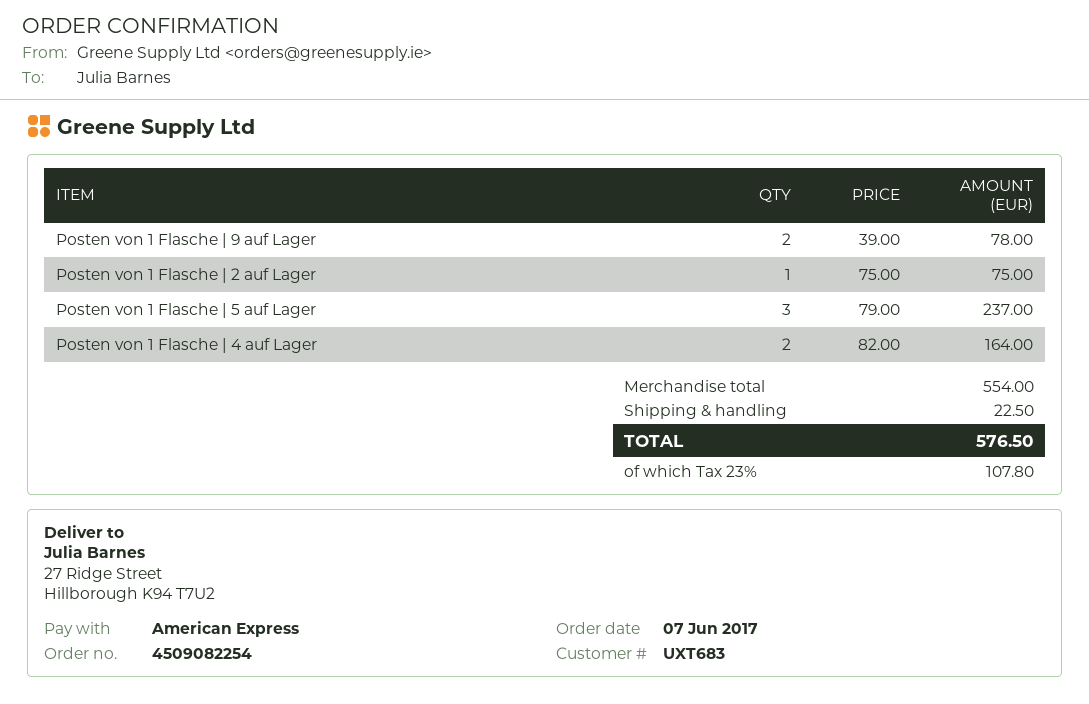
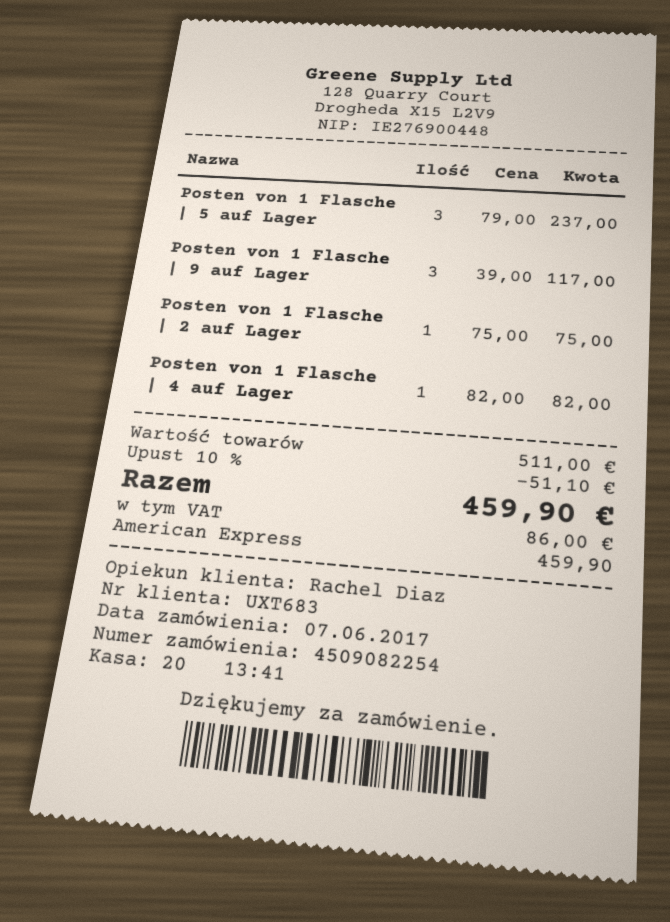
Posten von 1 Flasche | 9 auf Lager: 2 x 39.00 = 78.00 -> 3 x 39.00 = 117.00
Posten von 1 Flasche | 4 auf Lager: 2 x 82.00 = 164.00 -> 1 x 82.00 = 82.00
subtotal: 554.00 -> 511.00
discount: none -> 10% = 51.10
shipping: 22.50 -> none
tax: 107.80 -> 86.00
total: 576.50 -> 459.90

